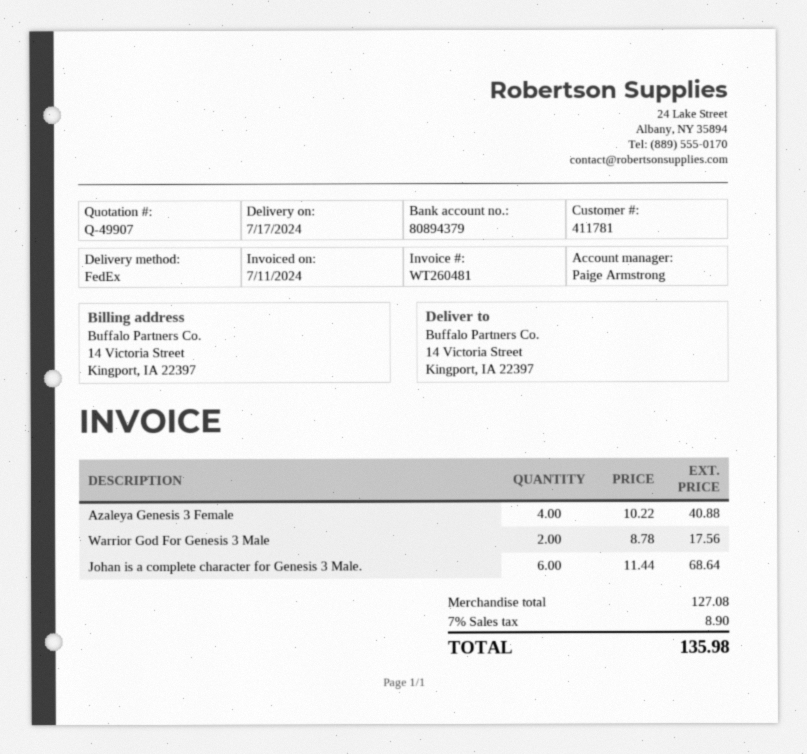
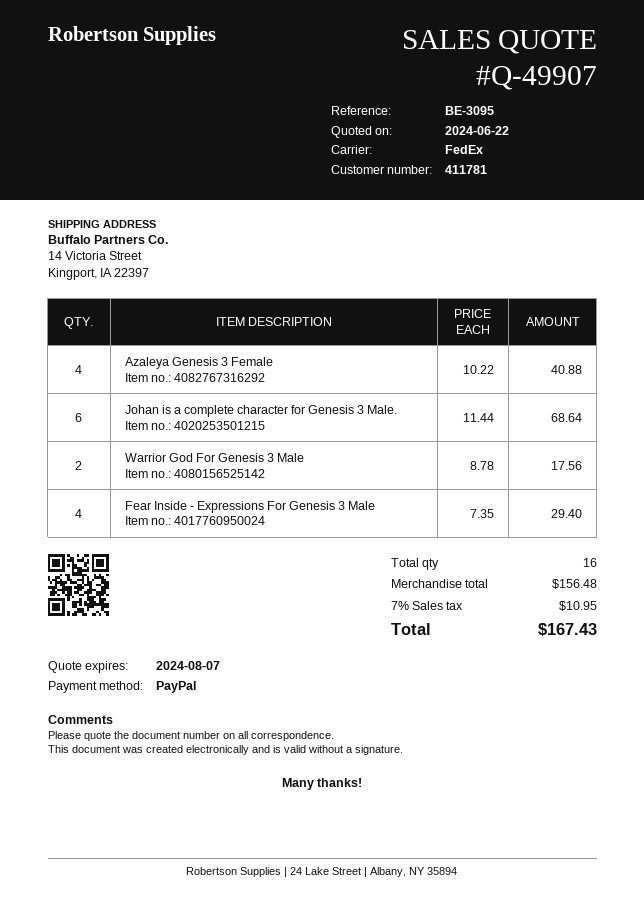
Fear Inside - Expressions For Genesis 3 Male: none -> 4 x 7.35 = 29.40
subtotal: 127.08 -> 156.48
tax: 7% = 8.90 -> 7% = 10.95
total: 135.98 -> 167.43

